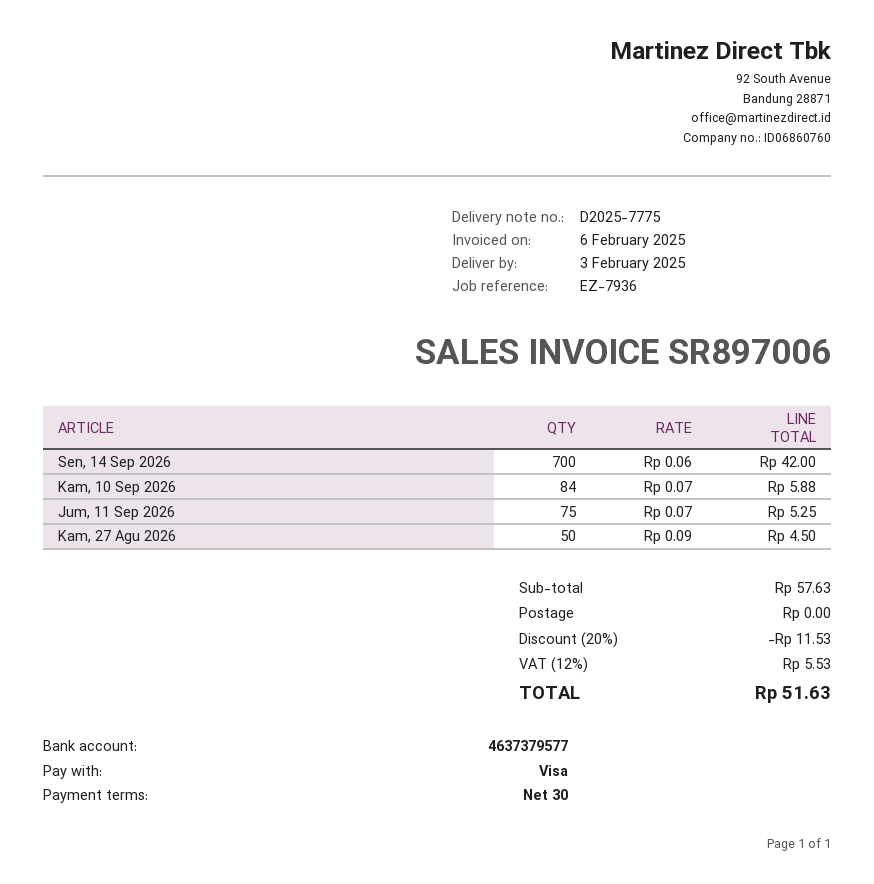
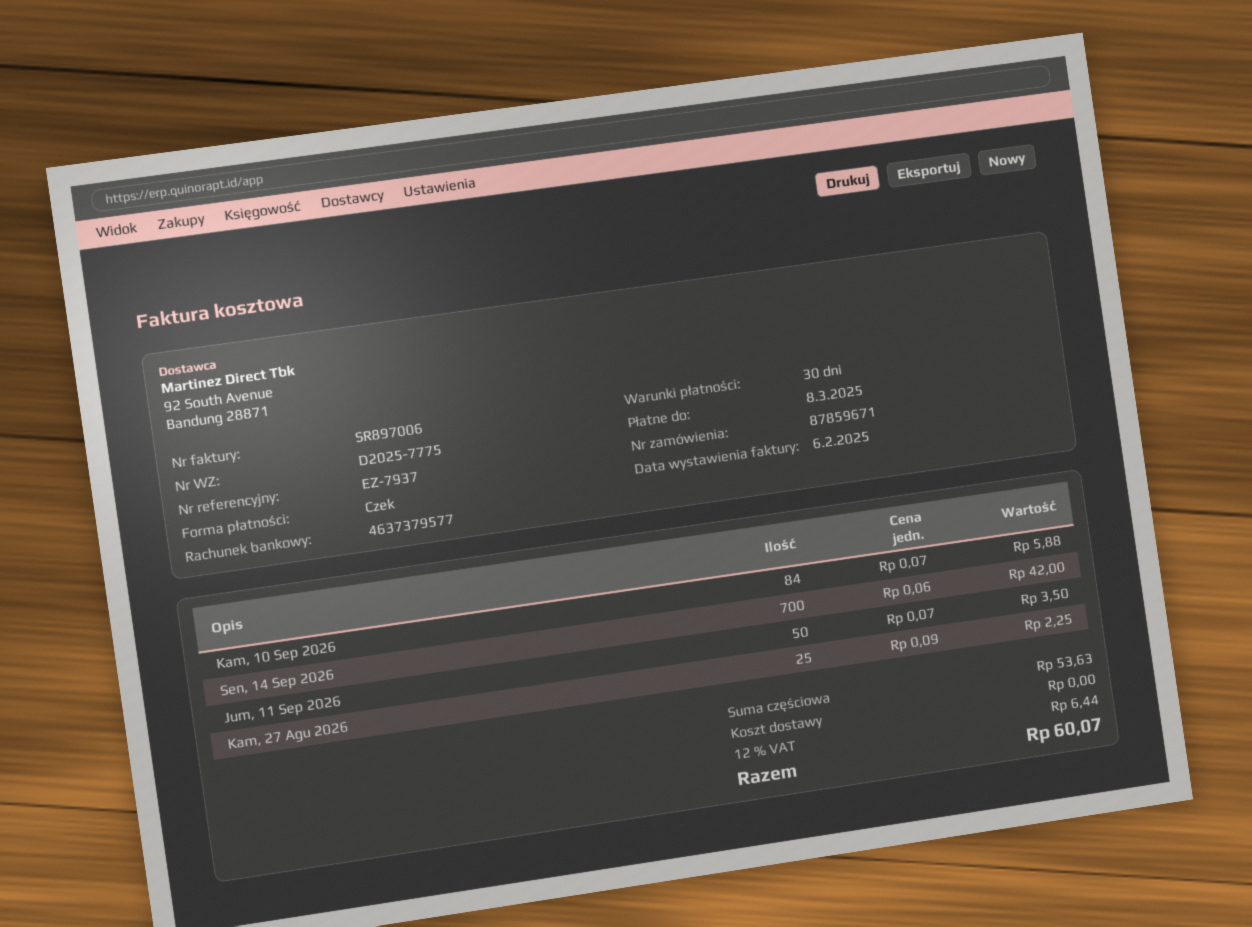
reference: EZ-7936 -> EZ-7937
payment method: Visa -> cheque
Jum, 11 Sep 2026: 75 x 0.07 = 5.25 -> 50 x 0.07 = 3.50
Kam, 27 Agu 2026: 50 x 0.09 = 4.50 -> 25 x 0.09 = 2.25
subtotal: 57.63 -> 53.63
discount: 20% = 11.53 -> none
tax: 12% = 5.53 -> 12% = 6.44
total: 51.63 -> 60.07

